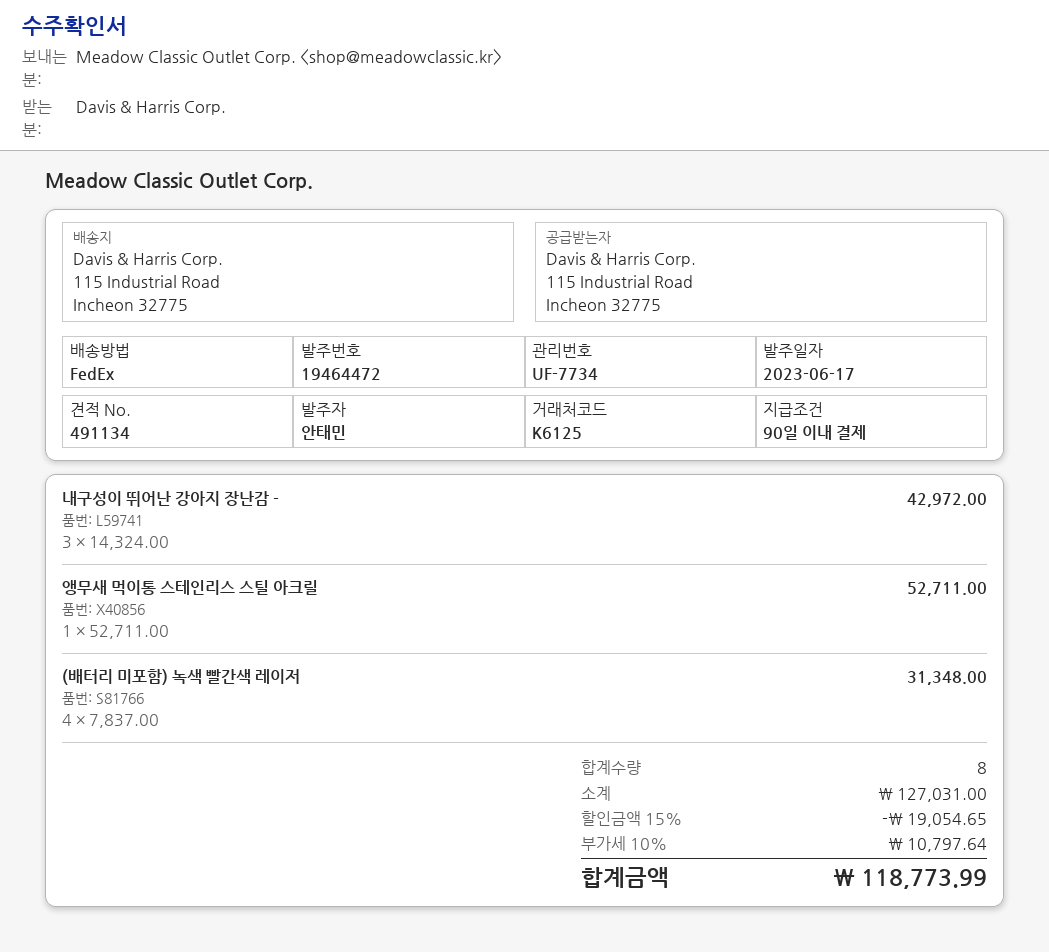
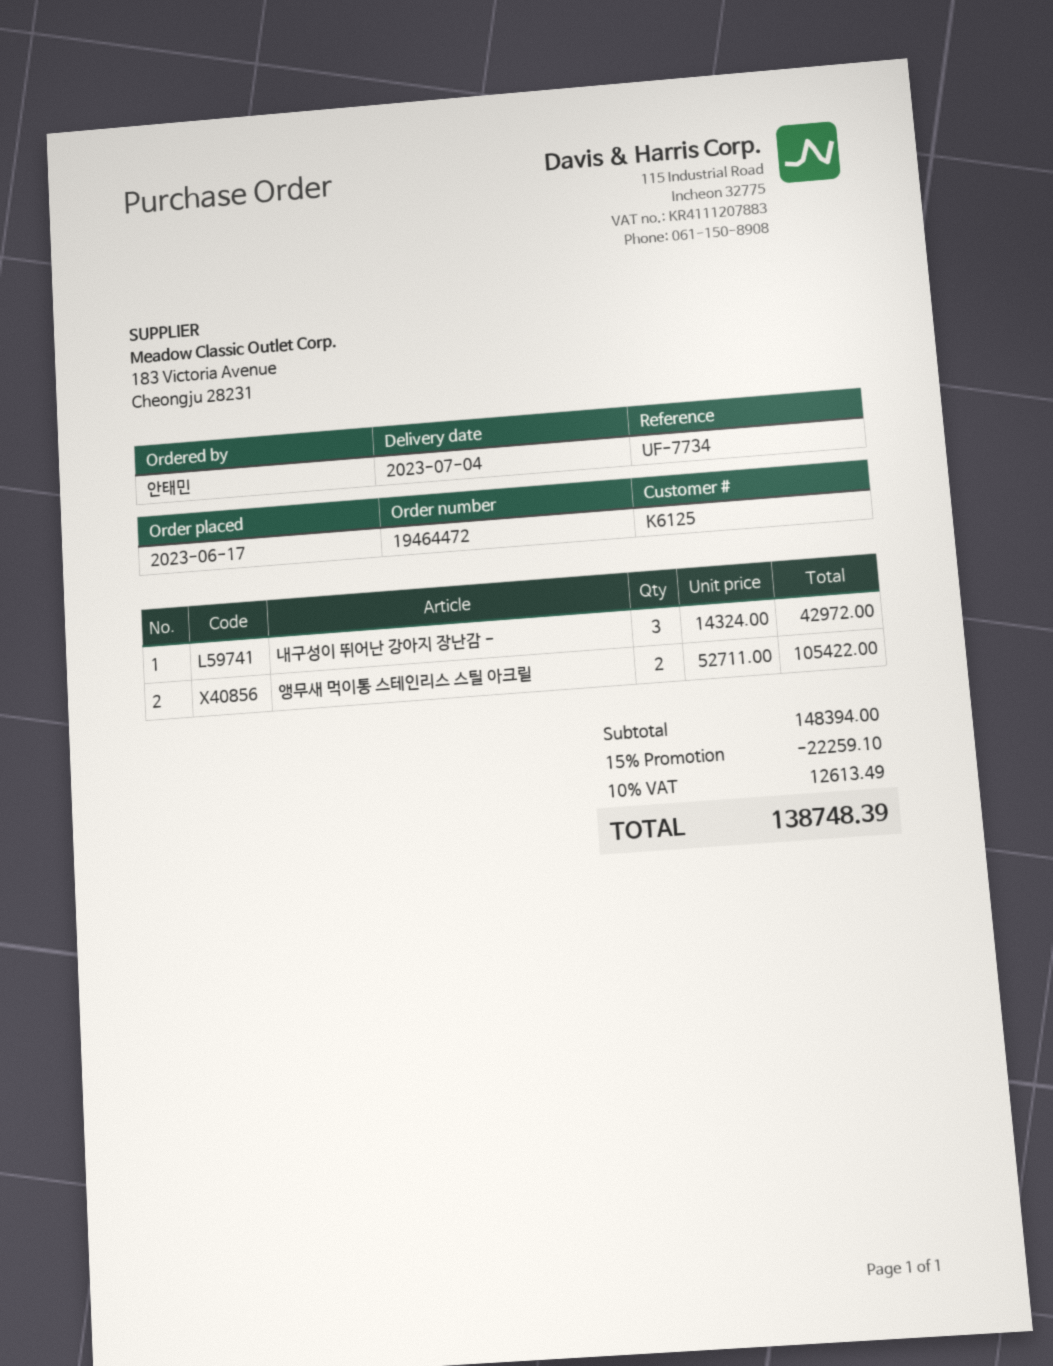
앵무새 먹이통 스테인리스 스틸 아크릴: 1 x 52711.00 = 52711.00 -> 2 x 52711.00 = 105422.00
(배터리 미포함) 녹색 빨간색 레이저: 4 x 7837.00 = 31348.00 -> none
subtotal: 127031.00 -> 148394.00
discount: 15% = 19054.65 -> 15% = 22259.10
tax: 10% = 10797.64 -> 10% = 12613.49
total: 118773.99 -> 138748.39

